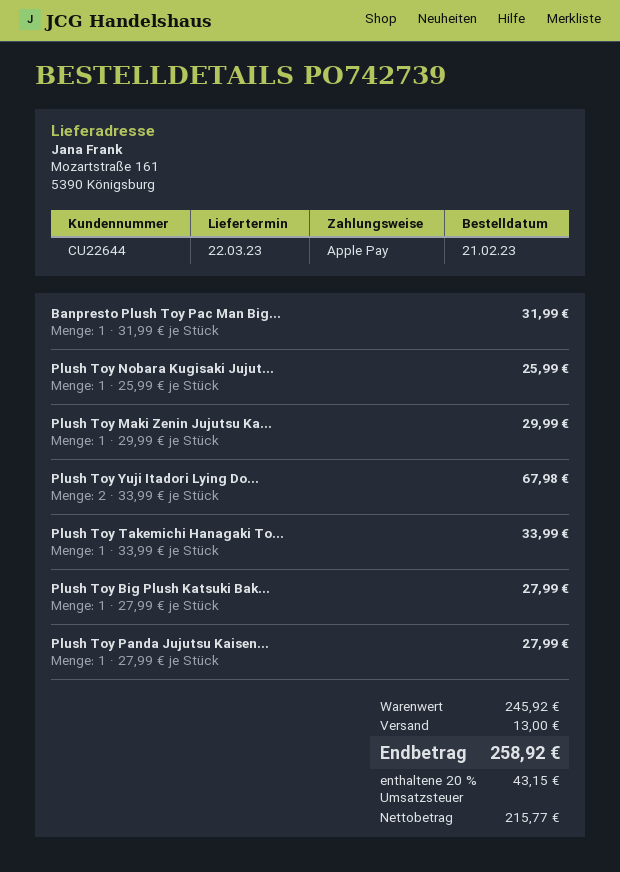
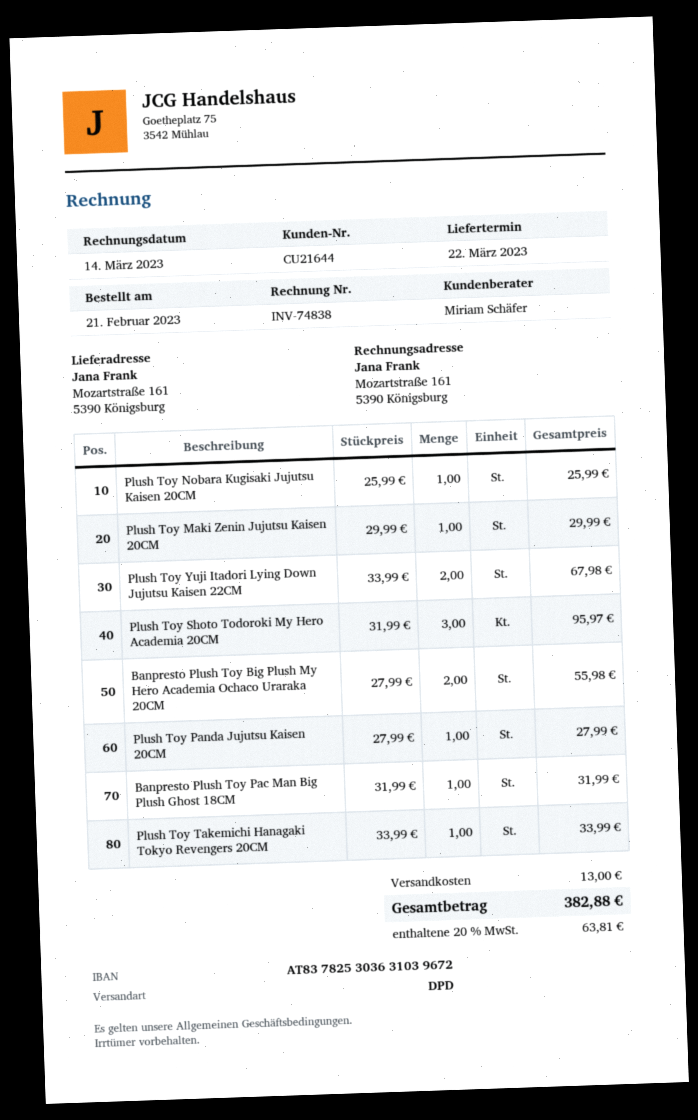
customer number: CU22644 -> CU21644
Plush Toy Big Plush Katsuki Bak...: 1 x 27.99 = 27.99 -> none
Plush Toy Shoto Todoroki My Hero Academia 20CM: none -> 3 x 31.99 = 95.97
Banpresto Plush Toy Big Plush My Hero Academia Ochaco Uraraka 20CM: none -> 2 x 27.99 = 55.98
tax: 20% = 43.15 -> 20% = 63.81
total: 258.92 -> 382.88

